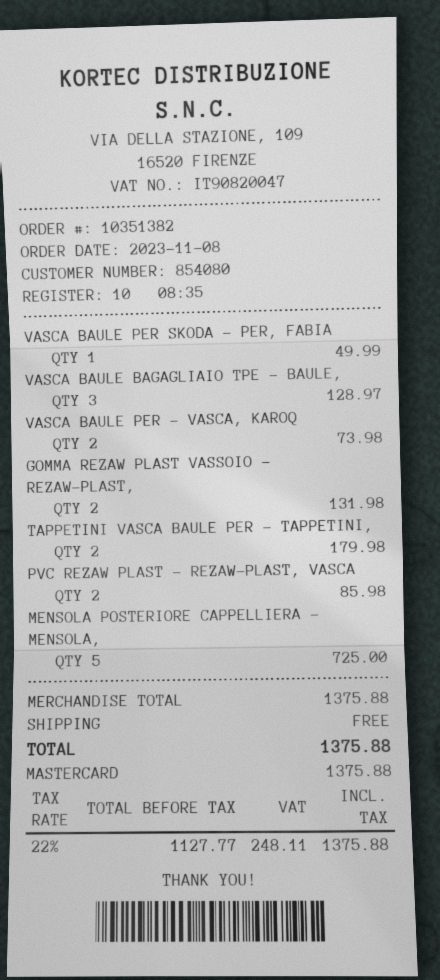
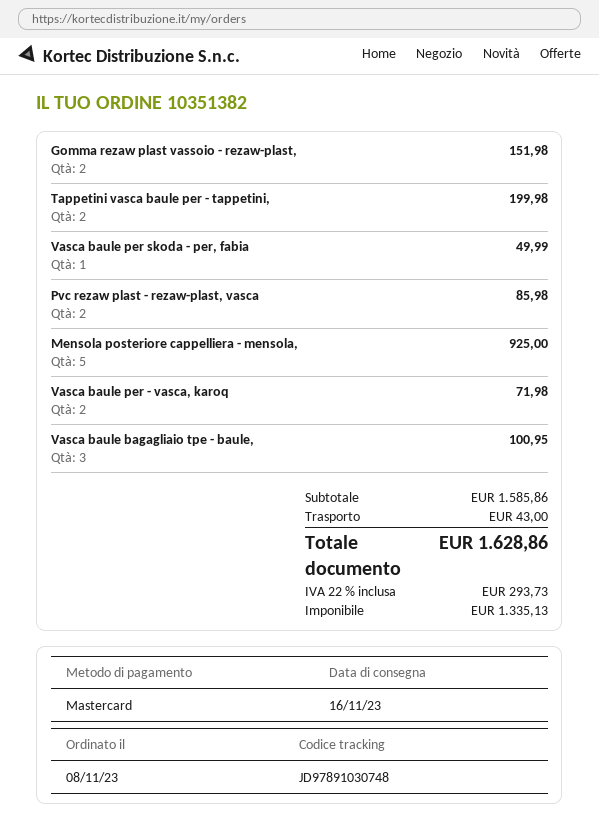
VASCA BAULE BAGAGLIAIO TPE - BAULE,: 3 for 128.97 -> 3 for 100.95
VASCA BAULE PER - VASCA, KAROQ: 2 for 73.98 -> 2 for 71.98
GOMMA REZAW PLAST VASSOIO - REZAW-PLAST,: 2 for 131.98 -> 2 for 151.98
TAPPETINI VASCA BAULE PER - TAPPETINI,: 2 for 179.98 -> 2 for 199.98
MENSOLA POSTERIORE CAPPELLIERA - MENSOLA,: 5 for 725.00 -> 5 for 925.00
subtotal: 1375.88 -> 1585.86
shipping: 0.00 -> 43.00
net: 1127.77 -> 1335.13
tax: 22% = 248.11 -> 22% = 293.73
total: 1375.88 -> 1628.86

